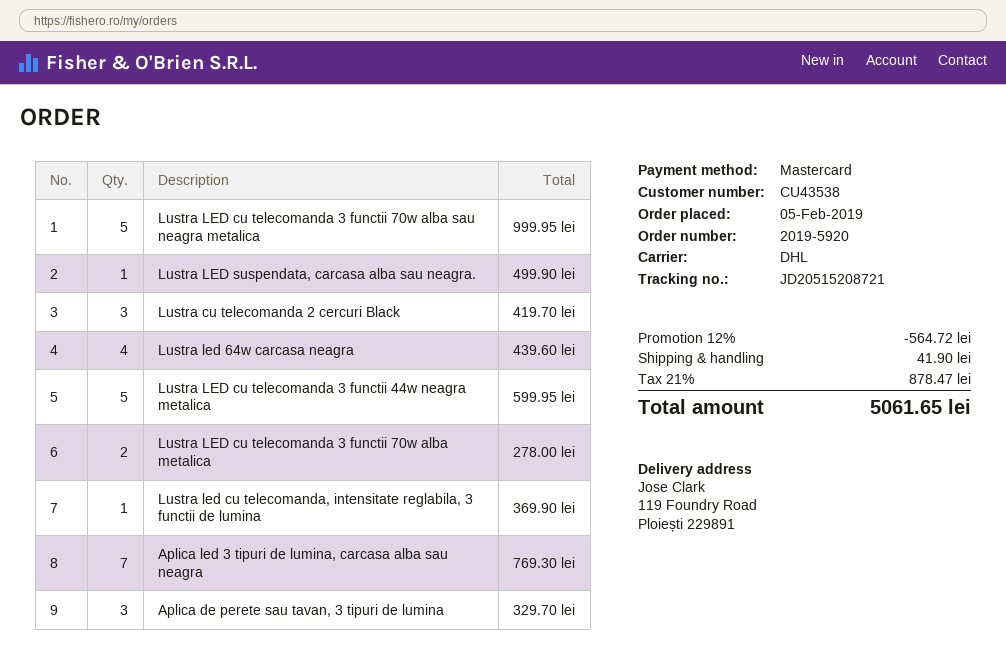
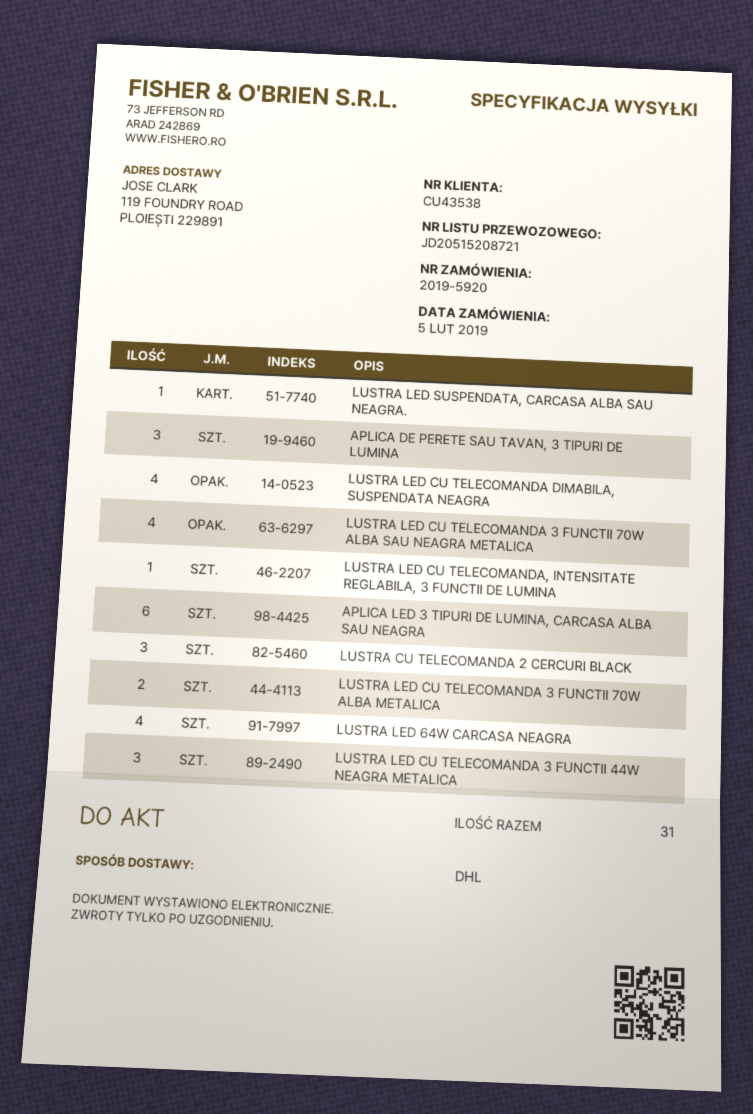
Lustra LED cu telecomanda 3 functii 70w alba sau neagra metalica: 5 -> 4
Lustra LED cu telecomanda 3 functii 44w neagra metalica: 5 -> 3
Aplica led 3 tipuri de lumina, carcasa alba sau neagra: 7 -> 6
LUSTRA LED CU TELECOMANDA DIMABILA, SUSPENDATA NEAGRA: none -> 4

